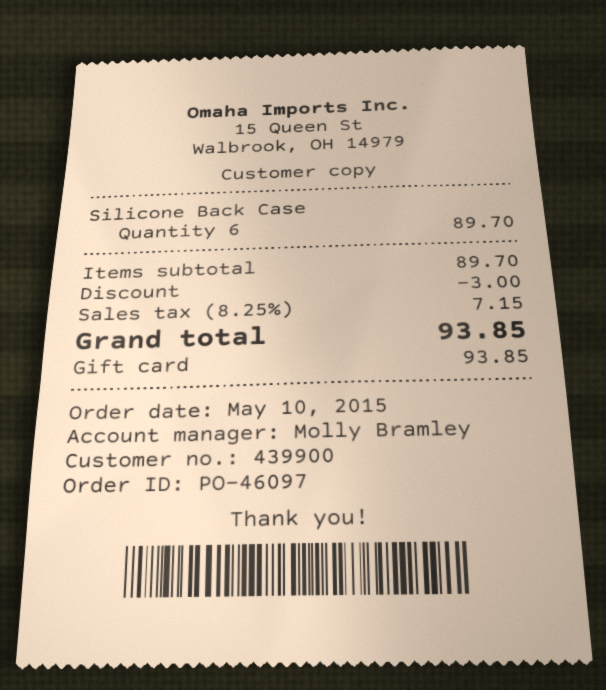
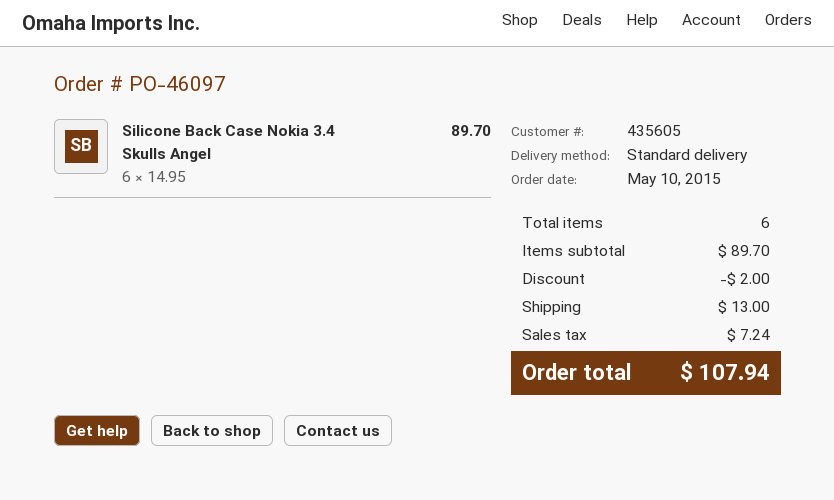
customer number: 439900 -> 435605
discount: 3.00 -> 2.00
shipping: none -> 13.00
tax: 7.15 -> 7.24
total: 93.85 -> 107.94

